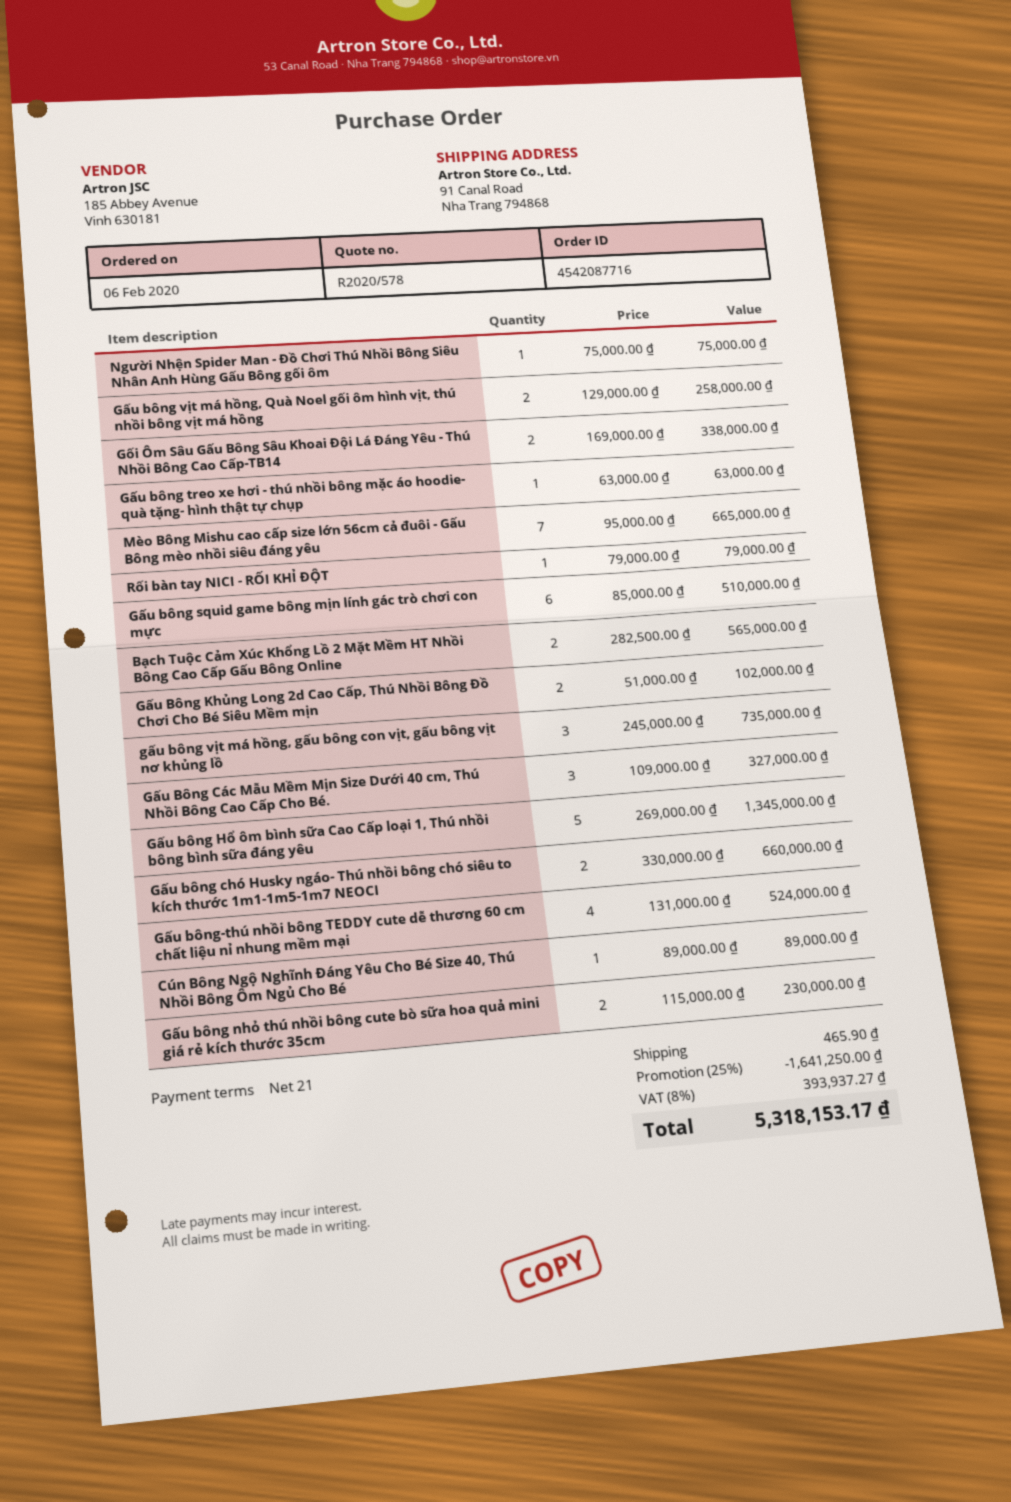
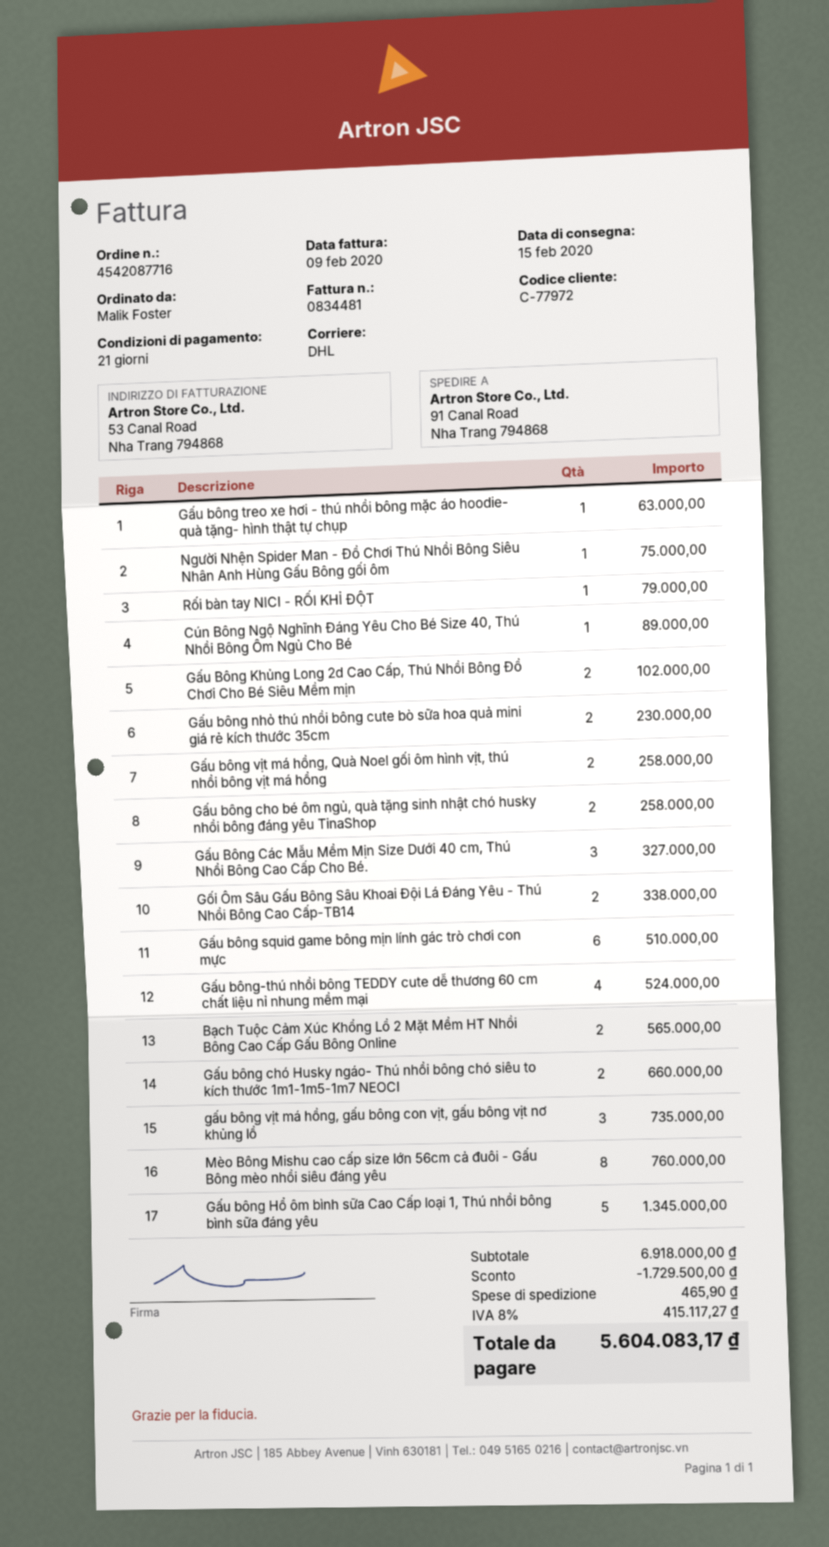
Mèo Bông Mishu cao cấp size lớn 56cm cả đuôi - Gấu Bông mèo nhồi siêu đáng yêu: 7 for 665000.00 -> 8 for 760000.00
Gấu bông cho bé ôm ngủ, quà tặng sinh nhật chó husky nhồi bông đáng yêu TinaShop: none -> 2 for 258000.00
discount: 1641250.00 -> 1729500.00
tax: 8% = 393937.27 -> 8% = 415117.27
total: 5318153.17 -> 5604083.17

